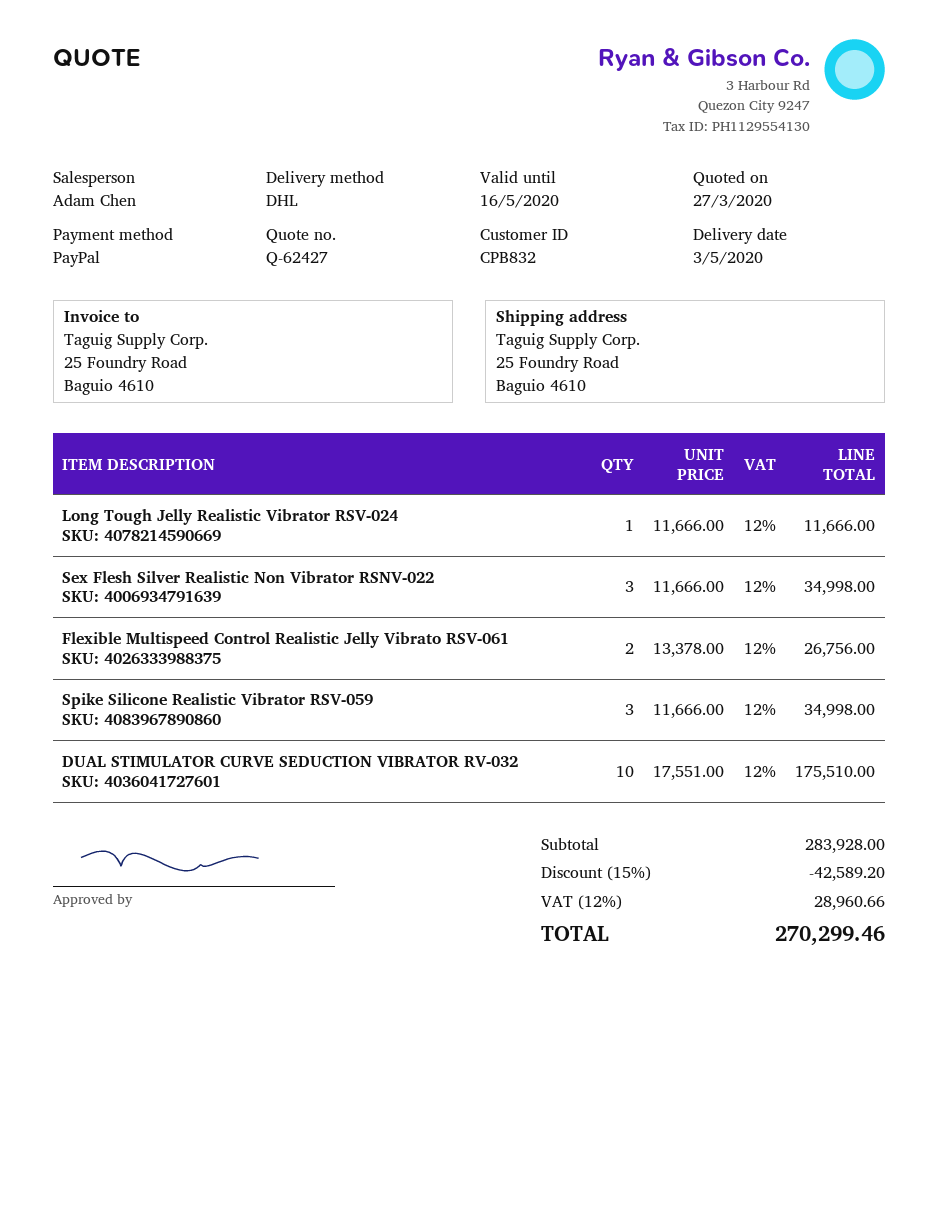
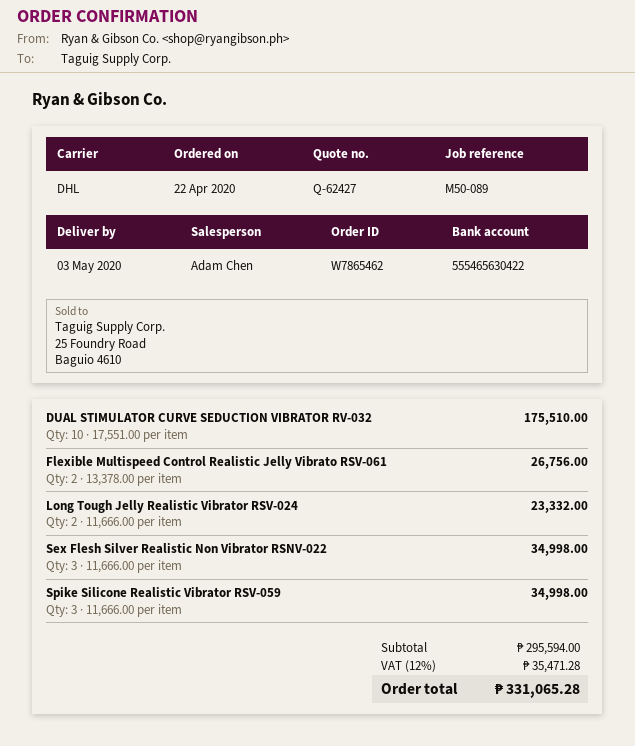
Long Tough Jelly Realistic Vibrator RSV-024: 1 x 11666.00 = 11666.00 -> 2 x 11666.00 = 23332.00
subtotal: 283928.00 -> 295594.00
discount: 15% = 42589.20 -> none
tax: 12% = 28960.66 -> 12% = 35471.28
total: 270299.46 -> 331065.28

